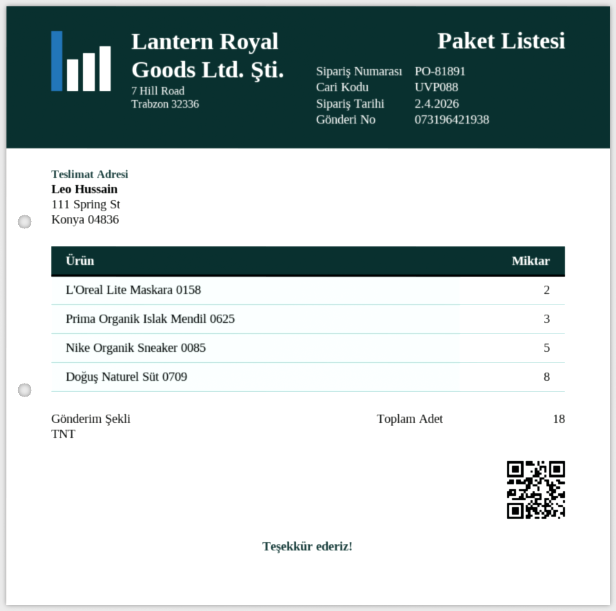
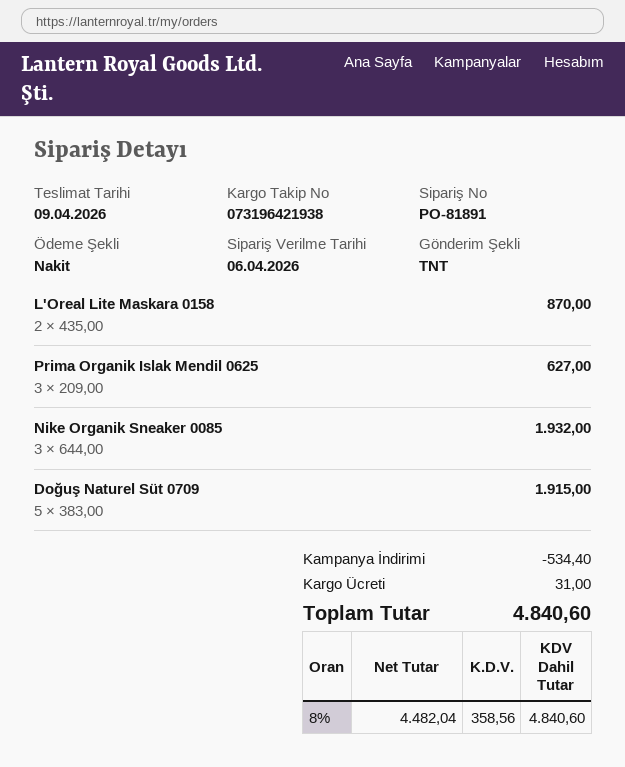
order date: 2026-04-02 -> 2026-04-06
Nike Organik Sneaker 0085: 5 -> 3
Doğuş Naturel Süt 0709: 8 -> 5

